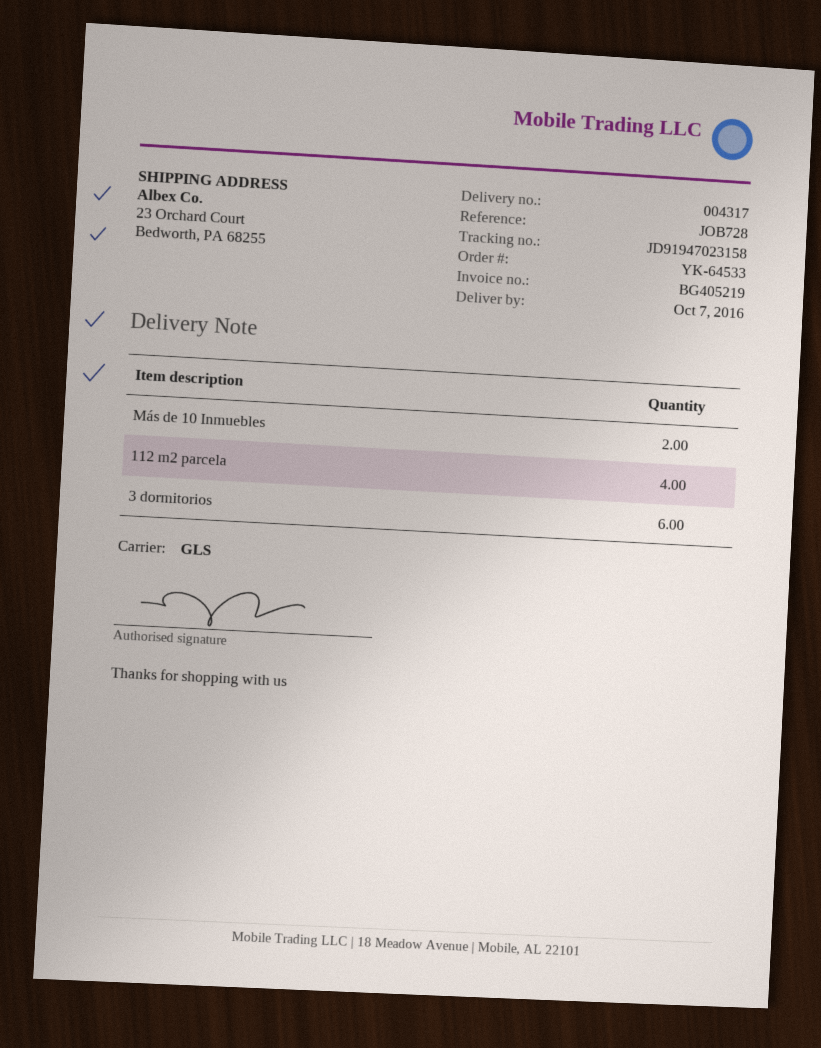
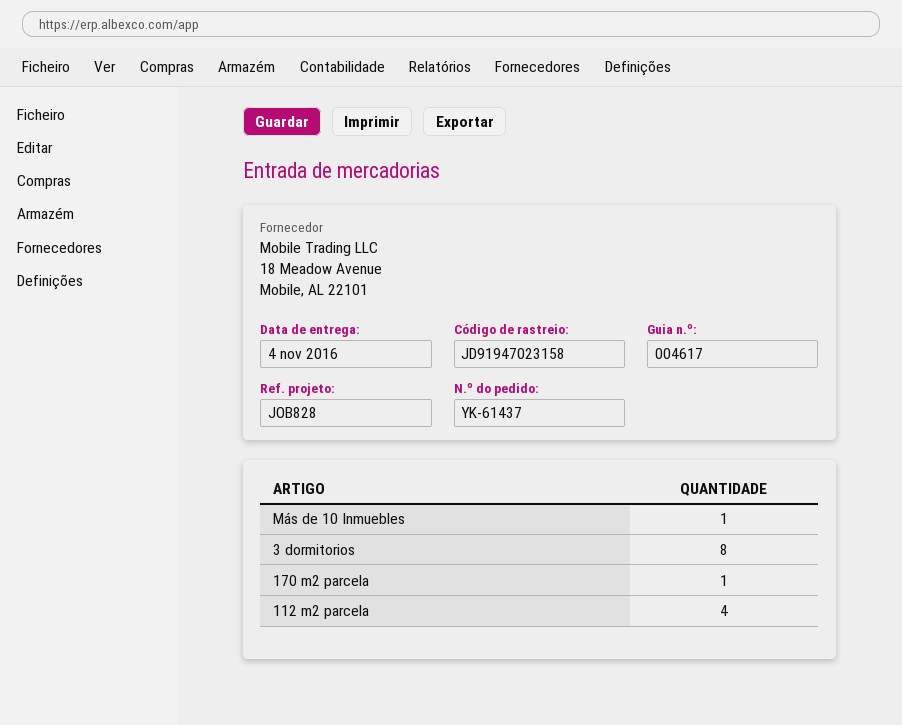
order number: YK-64533 -> YK-61437
delivery note number: 004317 -> 004617
delivery date: 2016-10-07 -> 2016-11-04
reference: JOB728 -> JOB828
Más de 10 Inmuebles: 2 -> 1
3 dormitorios: 6 -> 8
170 m2 parcela: none -> 1

